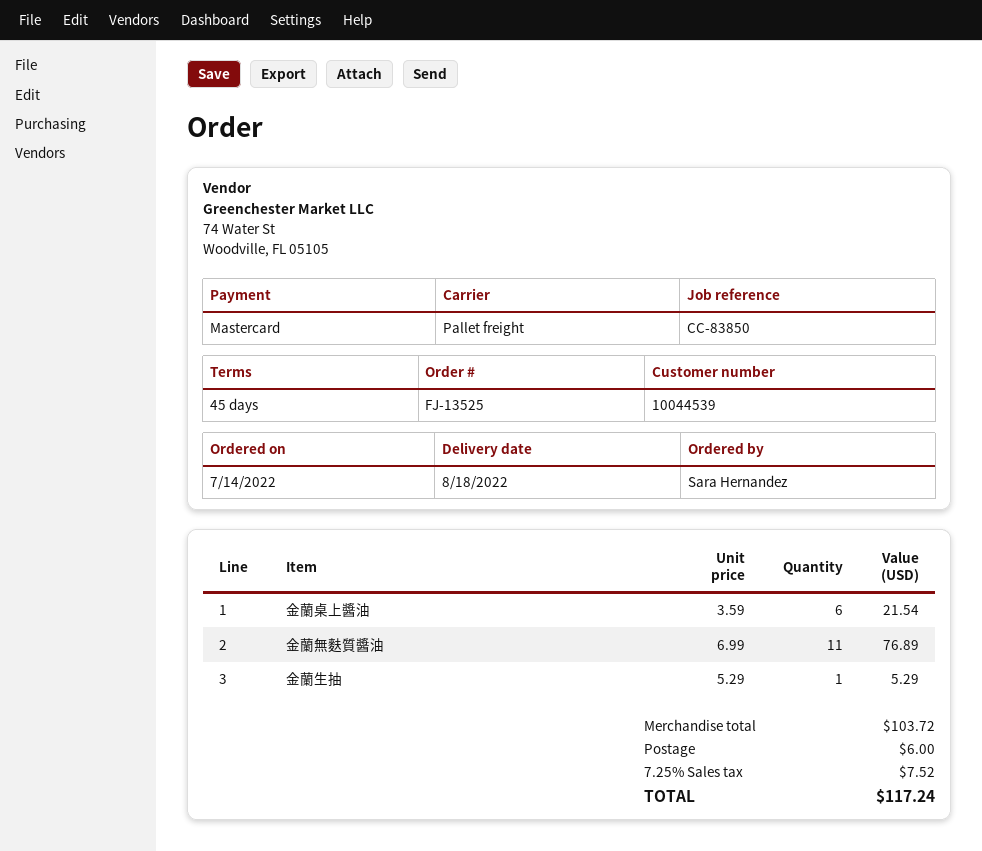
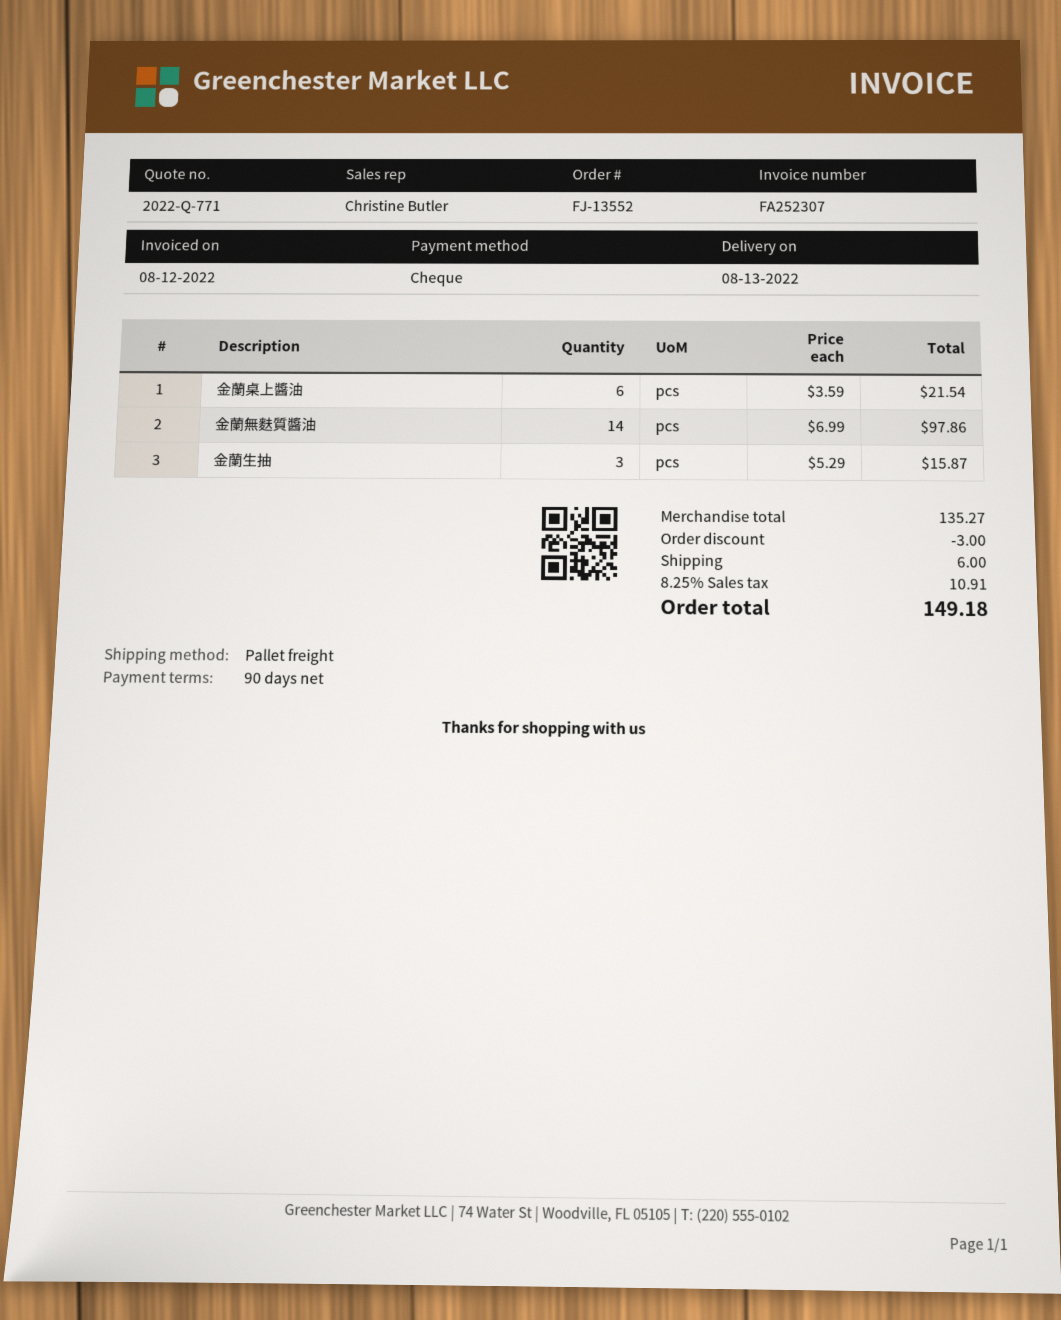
order number: FJ-13525 -> FJ-13552
delivery date: 2022-08-18 -> 2022-08-13
payment terms: 45 days -> 90 days
payment method: Mastercard -> cheque
金蘭無麩質醬油: 11 x 6.99 = 76.89 -> 14 x 6.99 = 97.86
金蘭生抽: 1 x 5.29 = 5.29 -> 3 x 5.29 = 15.87
subtotal: 103.72 -> 135.27
discount: none -> 3.00
tax: 7.25% = 7.52 -> 8.25% = 10.91
total: 117.24 -> 149.18

